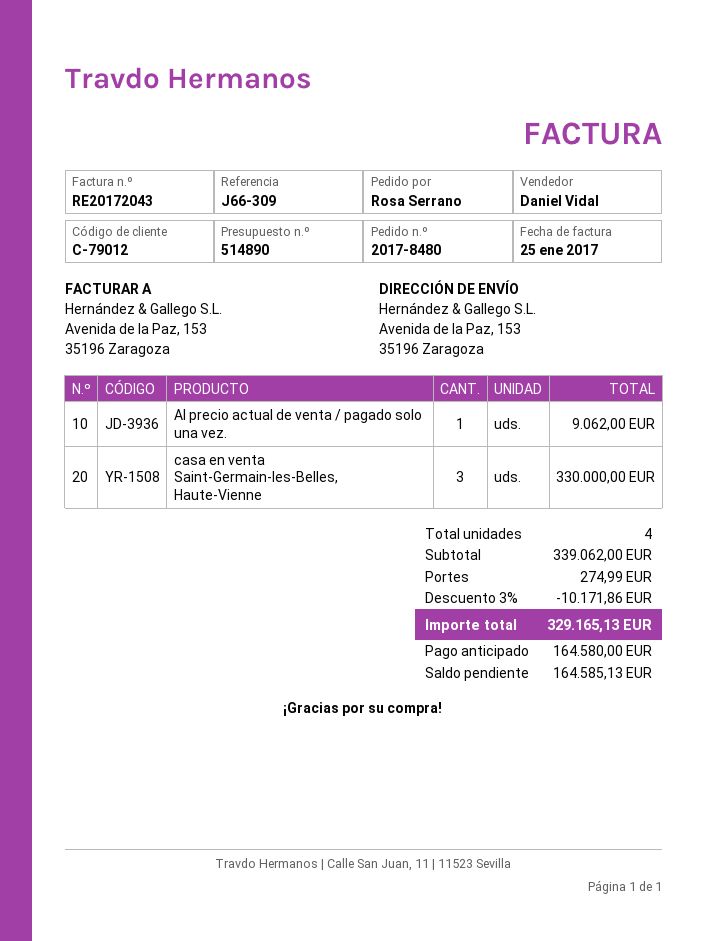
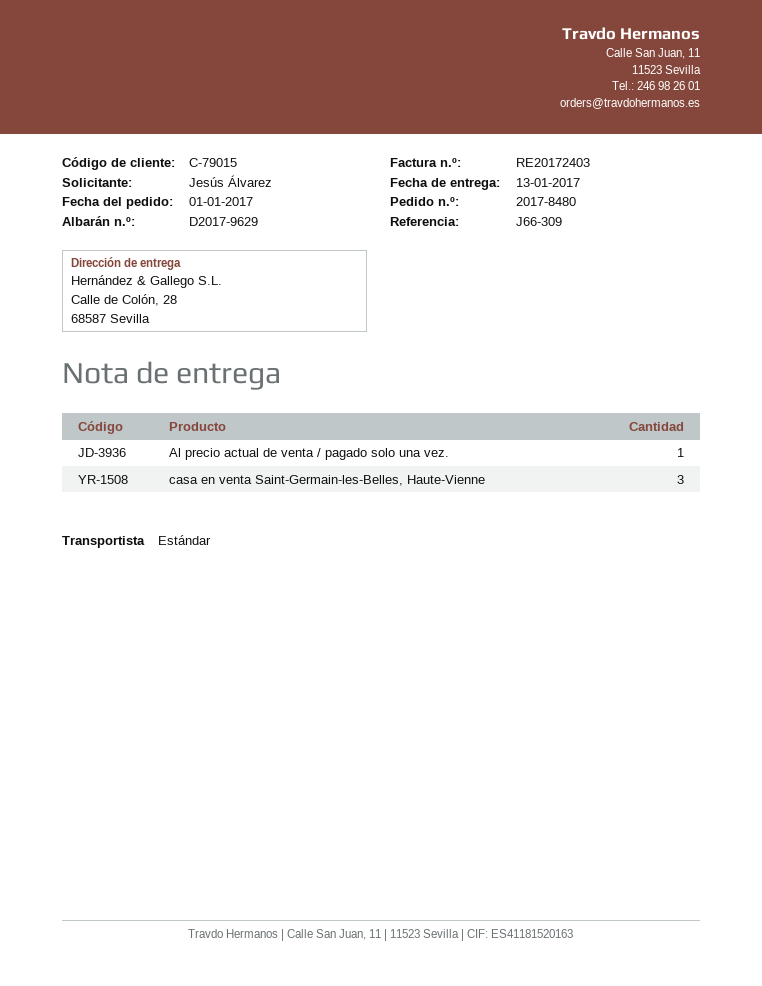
invoice number: RE20172043 -> RE20172403
customer number: C-79012 -> C-79015
ordered by: Rosa Serrano -> Jesús Álvarez
ship to: Avenida de la Paz, 153, 35196 Zaragoza -> Calle de Colón, 28, 68587 Sevilla

